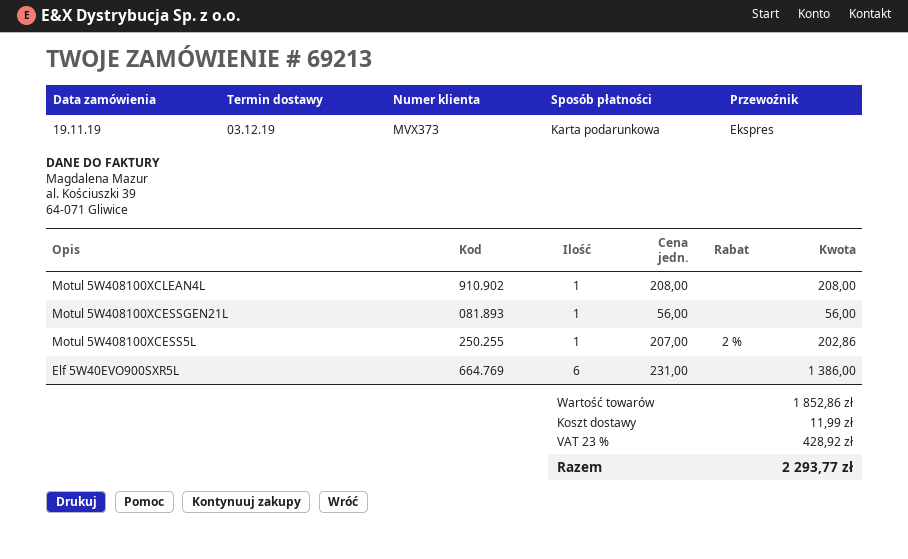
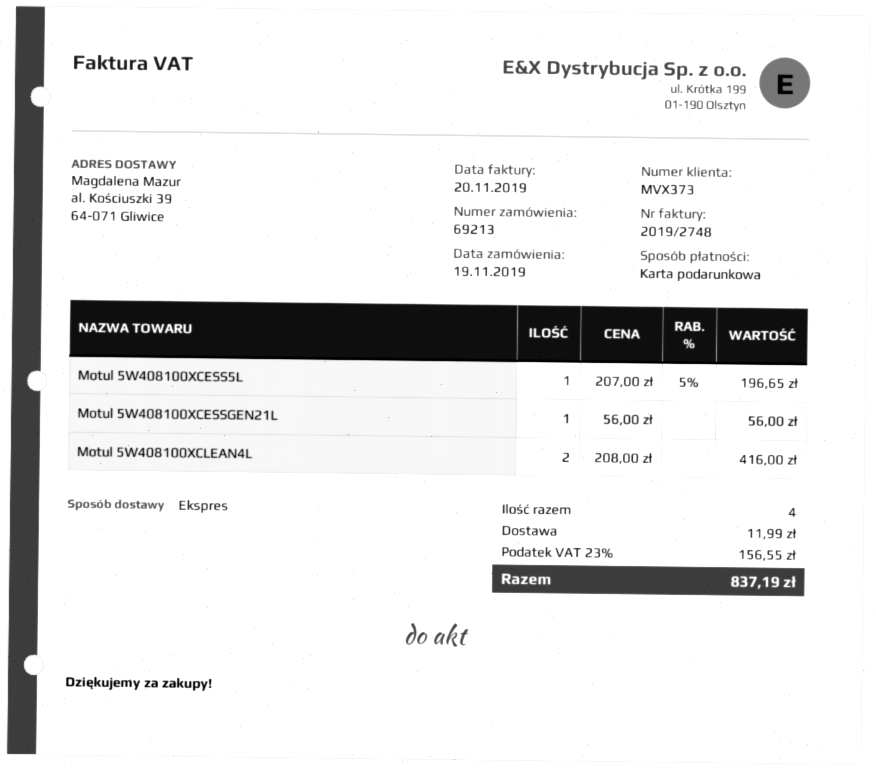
Motul 5W408100XCLEAN4L: 1 x 208.00 = 208.00 -> 2 x 208.00 = 416.00
Motul 5W408100XCESS5L: 1 x 207.00 - 2% = 202.86 -> 1 x 207.00 - 5% = 196.65
Elf 5W40EVO900SXR5L: 6 x 231.00 = 1386.00 -> none
tax: 23% = 428.92 -> 23% = 156.55
total: 2293.77 -> 837.19

